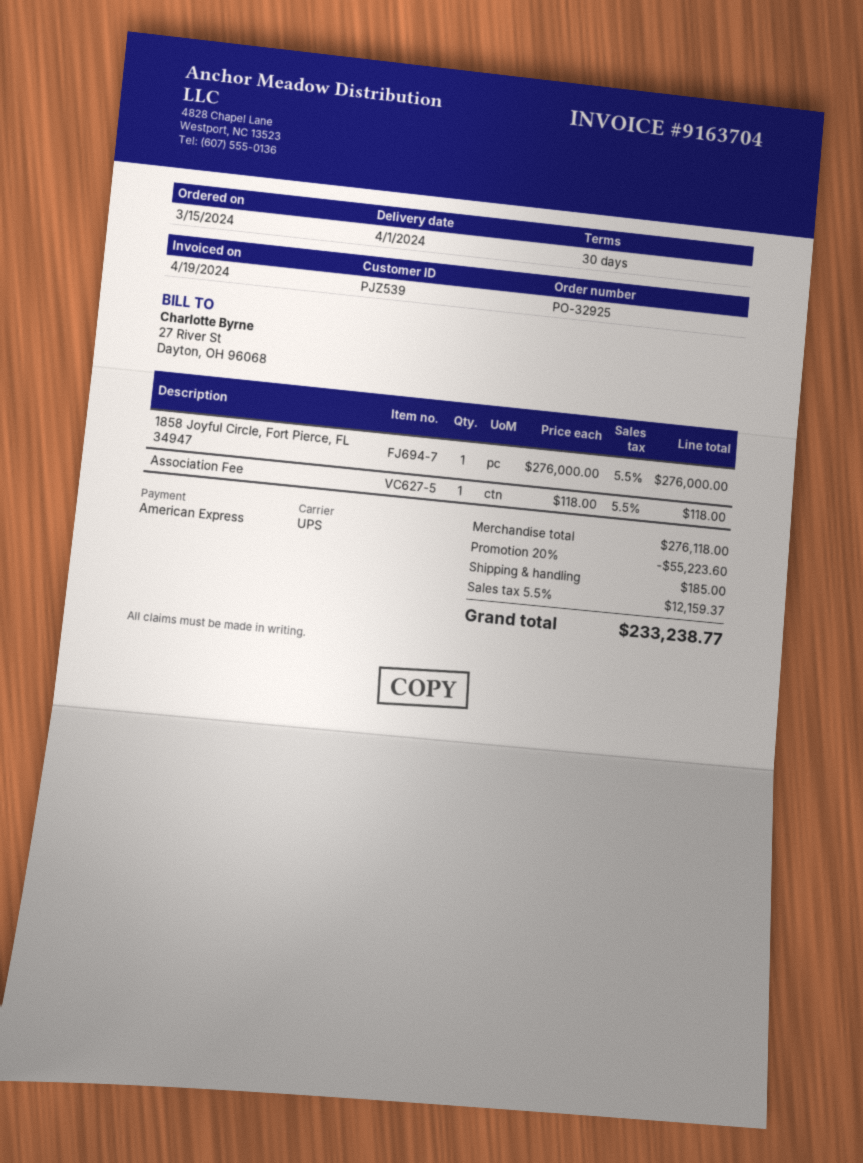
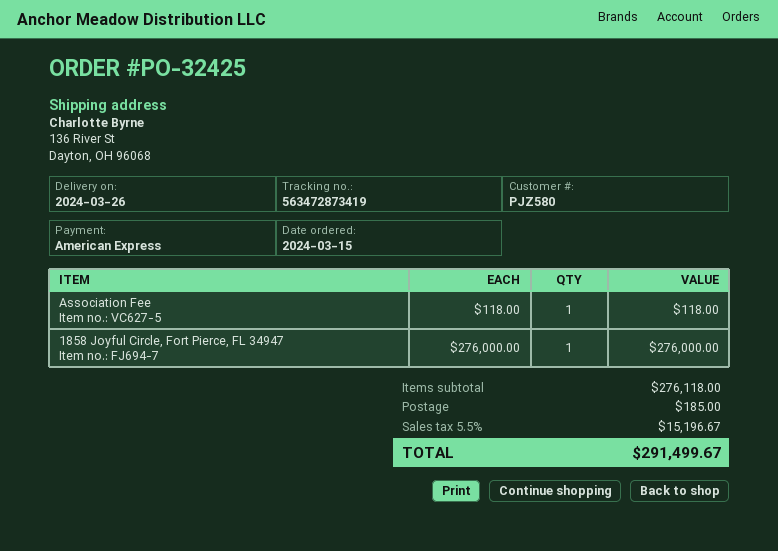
order number: PO-32925 -> PO-32425
delivery date: 2024-04-01 -> 2024-03-26
customer number: PJZ539 -> PJZ580
discount: 20% = 55223.60 -> none
tax: 5.5% = 12159.37 -> 5.5% = 15196.67
total: 233238.77 -> 291499.67

